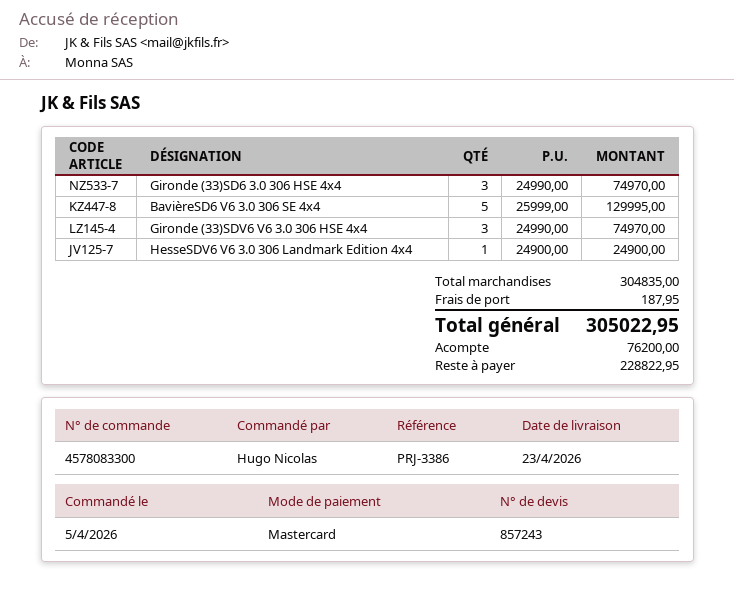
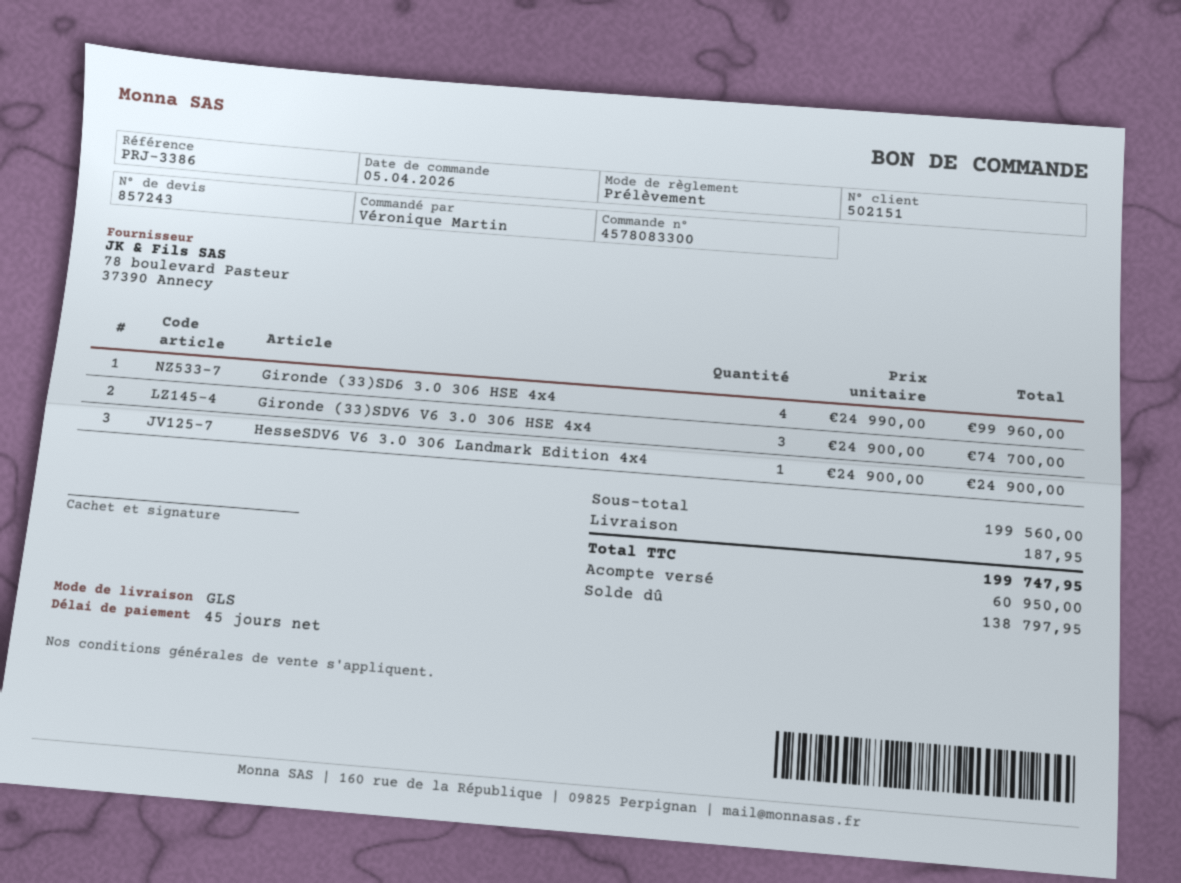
ordered by: Hugo Nicolas -> Véronique Martin
payment method: Mastercard -> direct debit
Gironde (33)SD6 3.0 306 HSE 4x4: 3 x 24990.00 = 74970.00 -> 4 x 24990.00 = 99960.00
BavièreSD6 V6 3.0 306 SE 4x4: 5 x 25999.00 = 129995.00 -> none
Gironde (33)SDV6 V6 3.0 306 HSE 4x4: 3 x 24990.00 = 74970.00 -> 3 x 24900.00 = 74700.00
subtotal: 304835.00 -> 199560.00
total: 305022.95 -> 199747.95
deposit: 76200.00 -> 60950.00
balance: 228822.95 -> 138797.95

